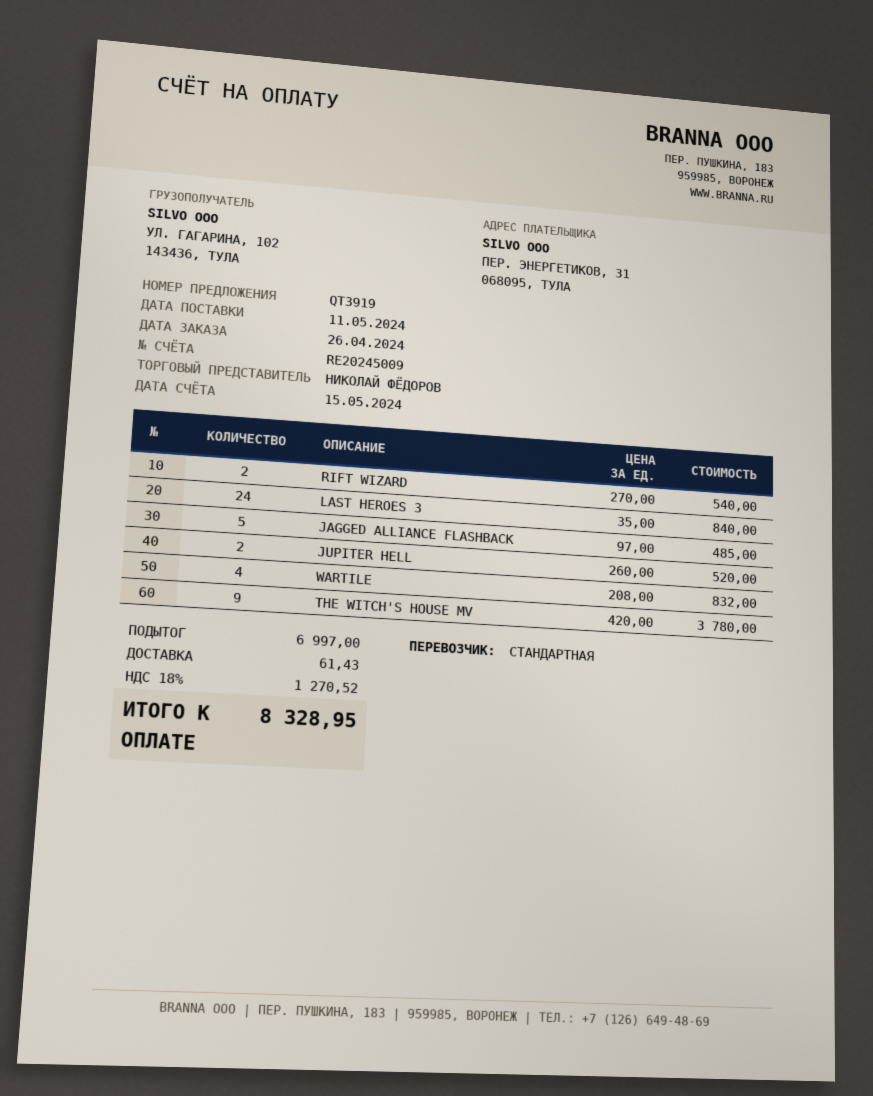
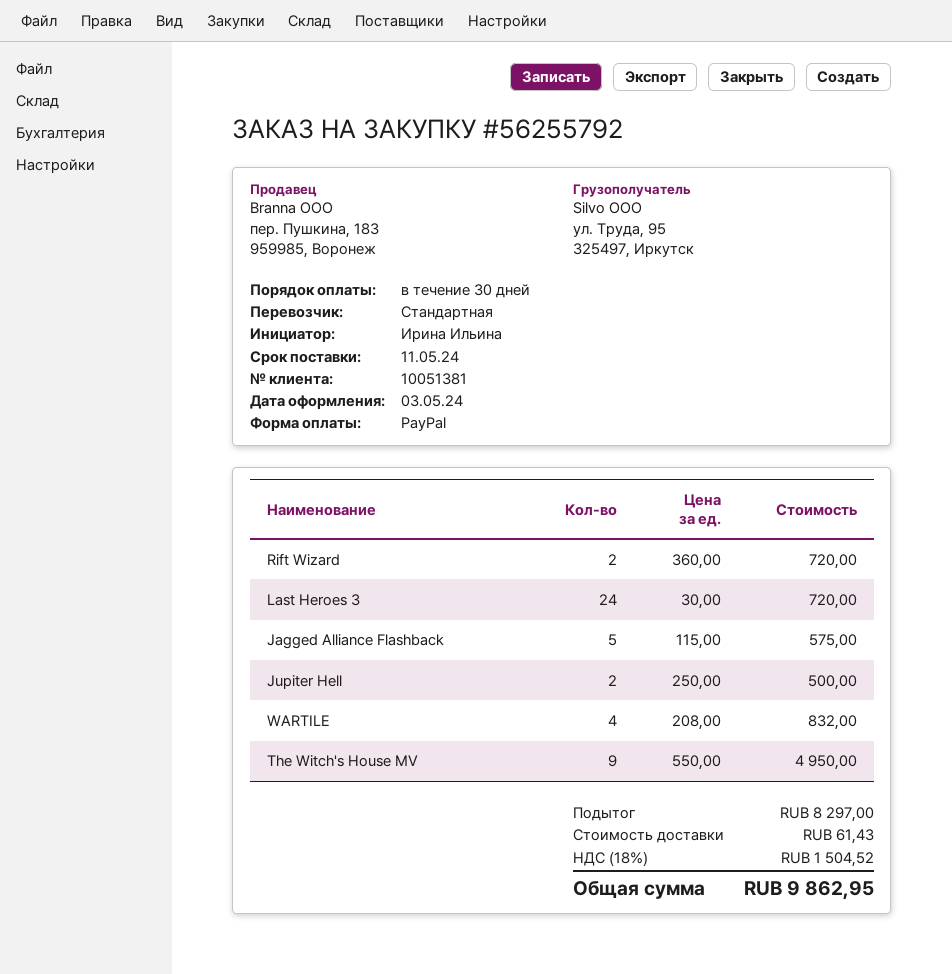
order date: 2024-04-26 -> 2024-05-03
ship to: УЛ. ГАГАРИНА, 102, 143436, ТУЛА -> ул. Труда, 95, 325497, Иркутск
RIFT WIZARD: 2 x 270.00 = 540.00 -> 2 x 360.00 = 720.00
LAST HEROES 3: 24 x 35.00 = 840.00 -> 24 x 30.00 = 720.00
JAGGED ALLIANCE FLASHBACK: 5 x 97.00 = 485.00 -> 5 x 115.00 = 575.00
JUPITER HELL: 2 x 260.00 = 520.00 -> 2 x 250.00 = 500.00
THE WITCH'S HOUSE MV: 9 x 420.00 = 3780.00 -> 9 x 550.00 = 4950.00
subtotal: 6997.00 -> 8297.00
tax: 18% = 1270.52 -> 18% = 1504.52
total: 8328.95 -> 9862.95

